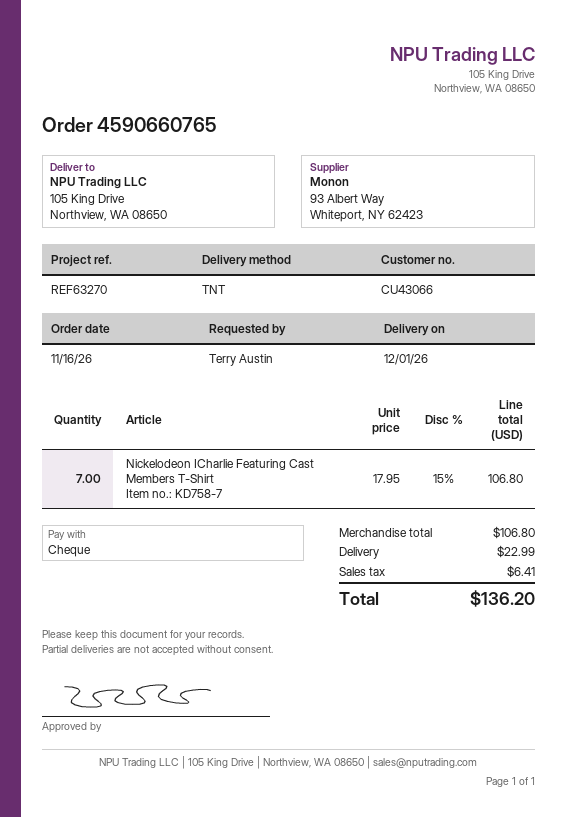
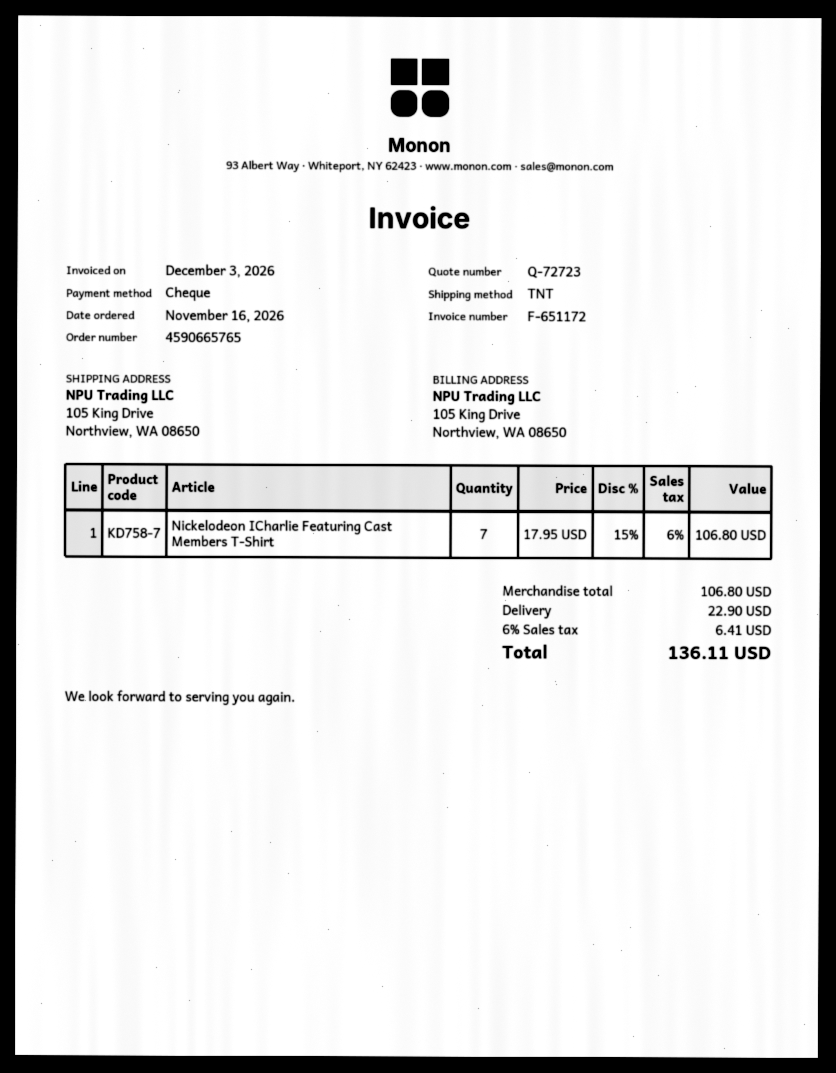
order number: 4590660765 -> 4590665765
shipping: 22.99 -> 22.90
total: 136.20 -> 136.11

